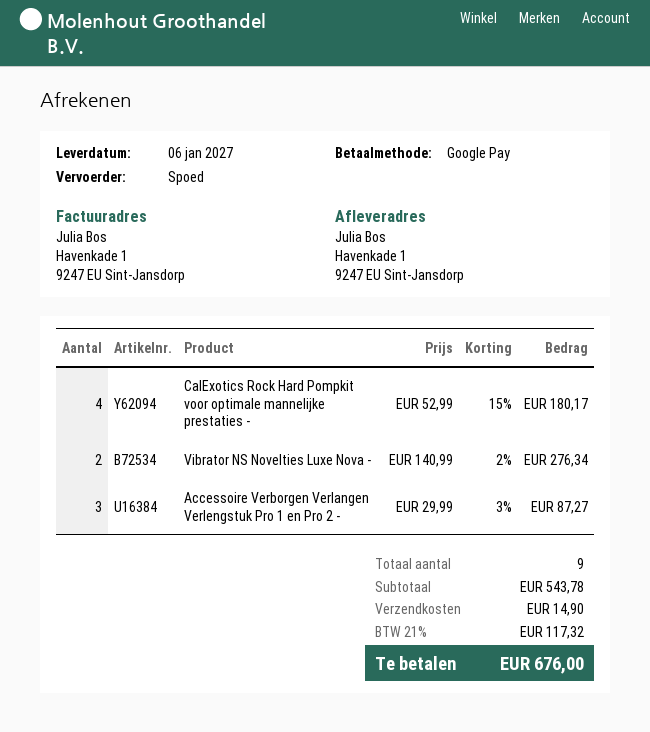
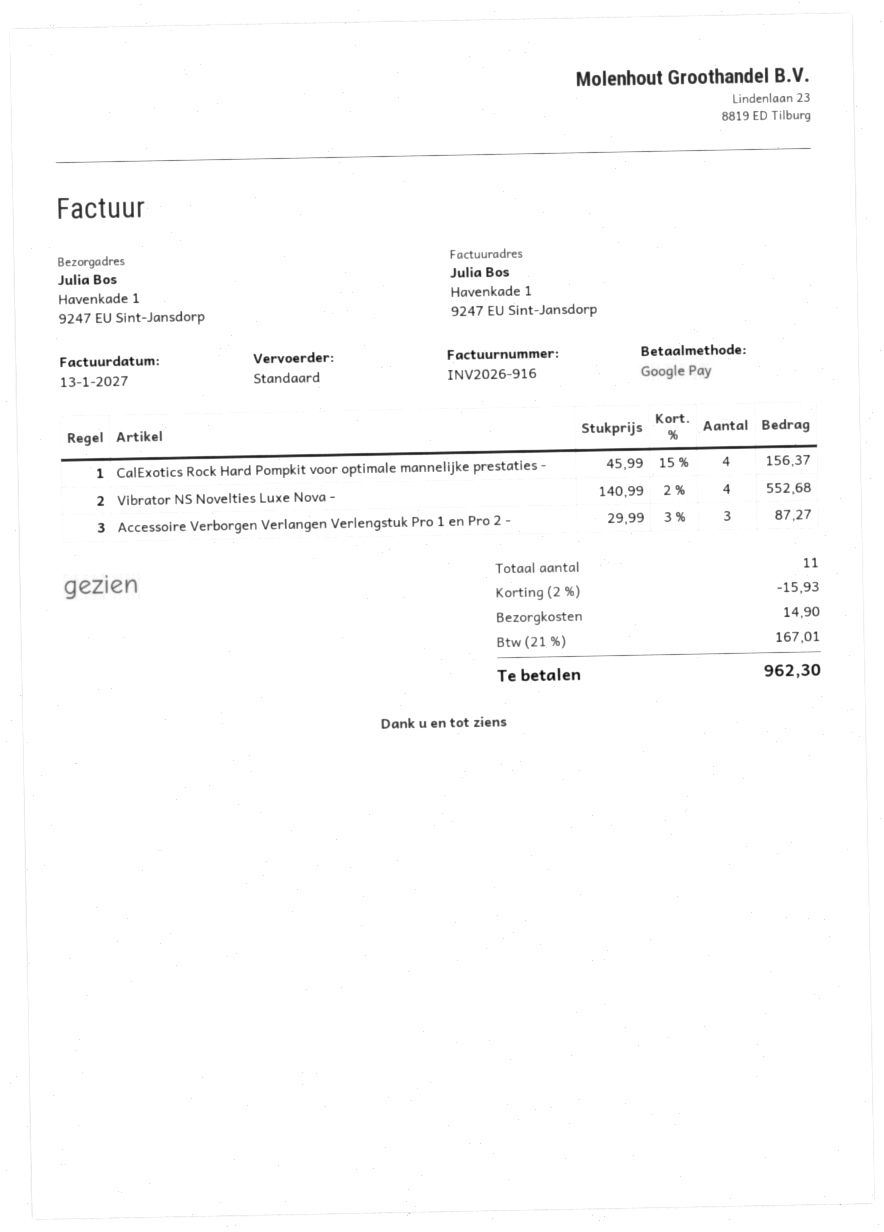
shipping method: express -> standard
CalExotics Rock Hard Pompkit voor optimale mannelijke prestaties -: 4 x 52.99 - 15% = 180.17 -> 4 x 45.99 - 15% = 156.37
Vibrator NS Novelties Luxe Nova -: 2 x 140.99 - 2% = 276.34 -> 4 x 140.99 - 2% = 552.68
total quantity: 9 -> 11
discount: none -> 2% = 15.93
tax: 21% = 117.32 -> 21% = 167.01
total: 676.00 -> 962.30

